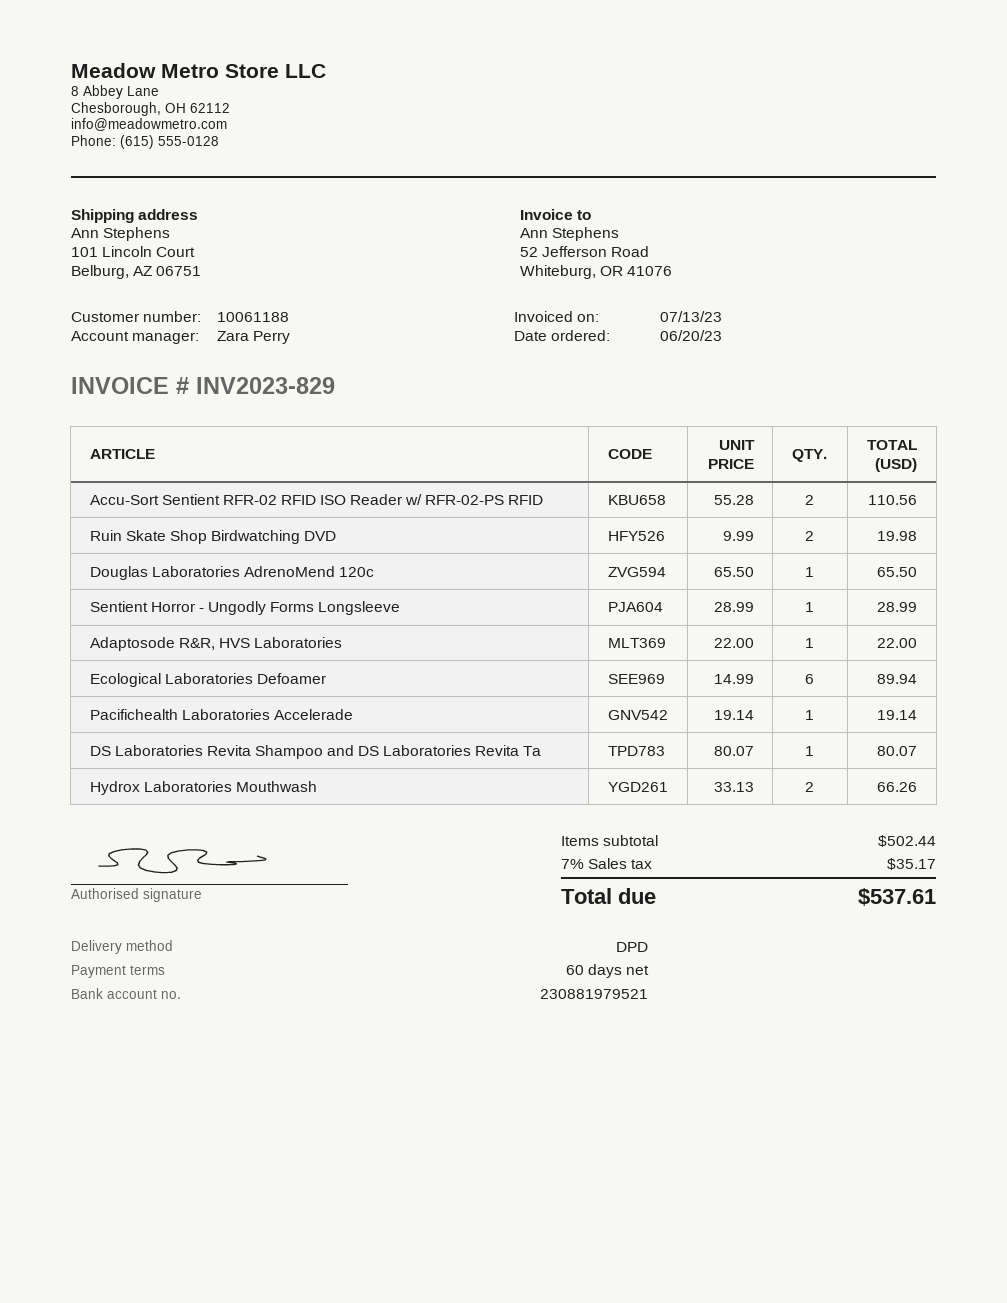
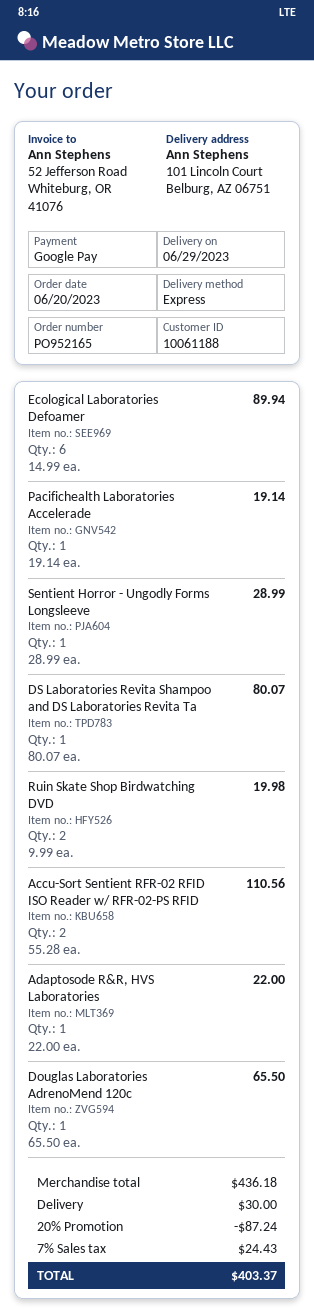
shipping method: DPD -> express
Hydrox Laboratories Mouthwash: 2 x 33.13 = 66.26 -> none
subtotal: 502.44 -> 436.18
discount: none -> 20% = 87.24
shipping: none -> 30.00
tax: 7% = 35.17 -> 7% = 24.43
total: 537.61 -> 403.37

